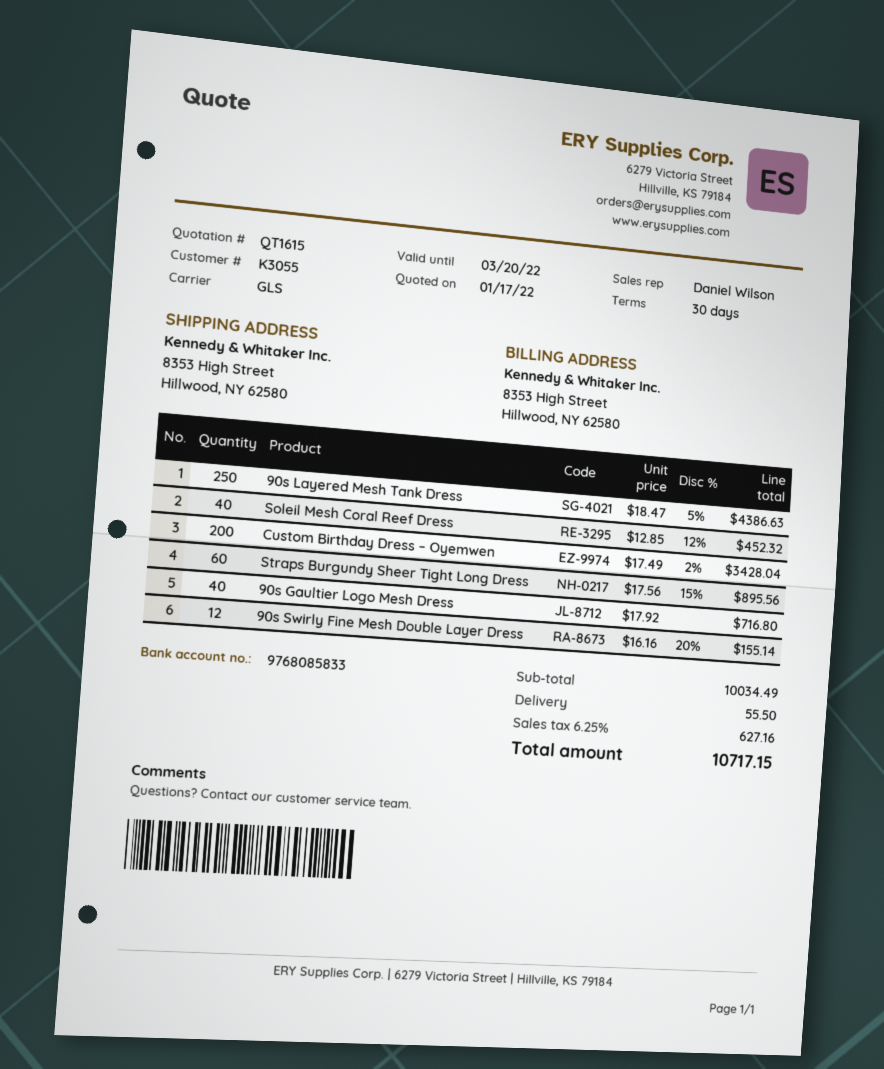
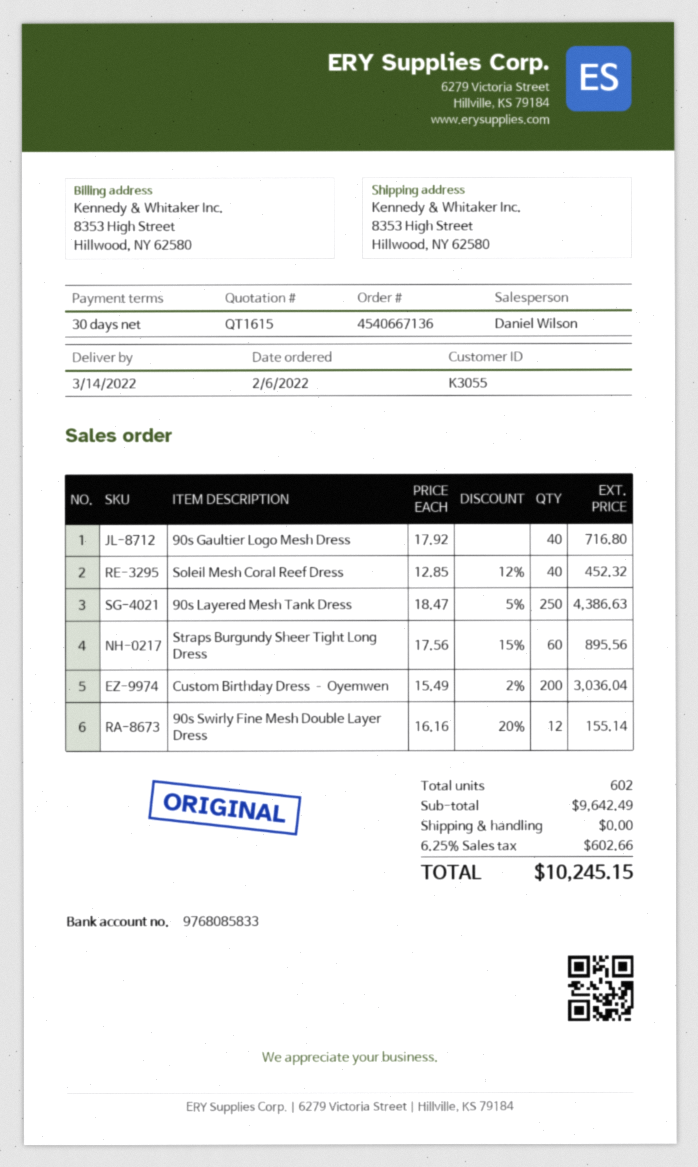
Custom Birthday Dress – Oyemwen: 200 x 17.49 - 2% = 3428.04 -> 200 x 15.49 - 2% = 3036.04
subtotal: 10034.49 -> 9642.49
shipping: 55.50 -> 0.00
tax: 6.25% = 627.16 -> 6.25% = 602.66
total: 10717.15 -> 10245.15

